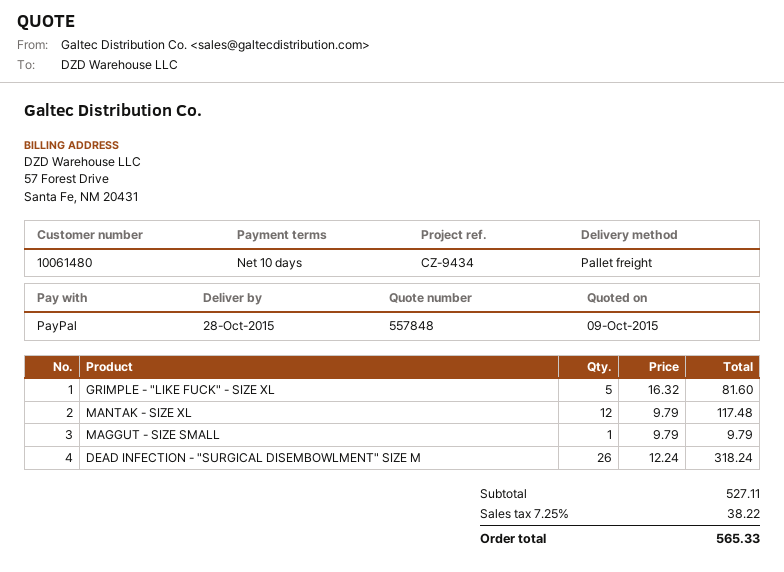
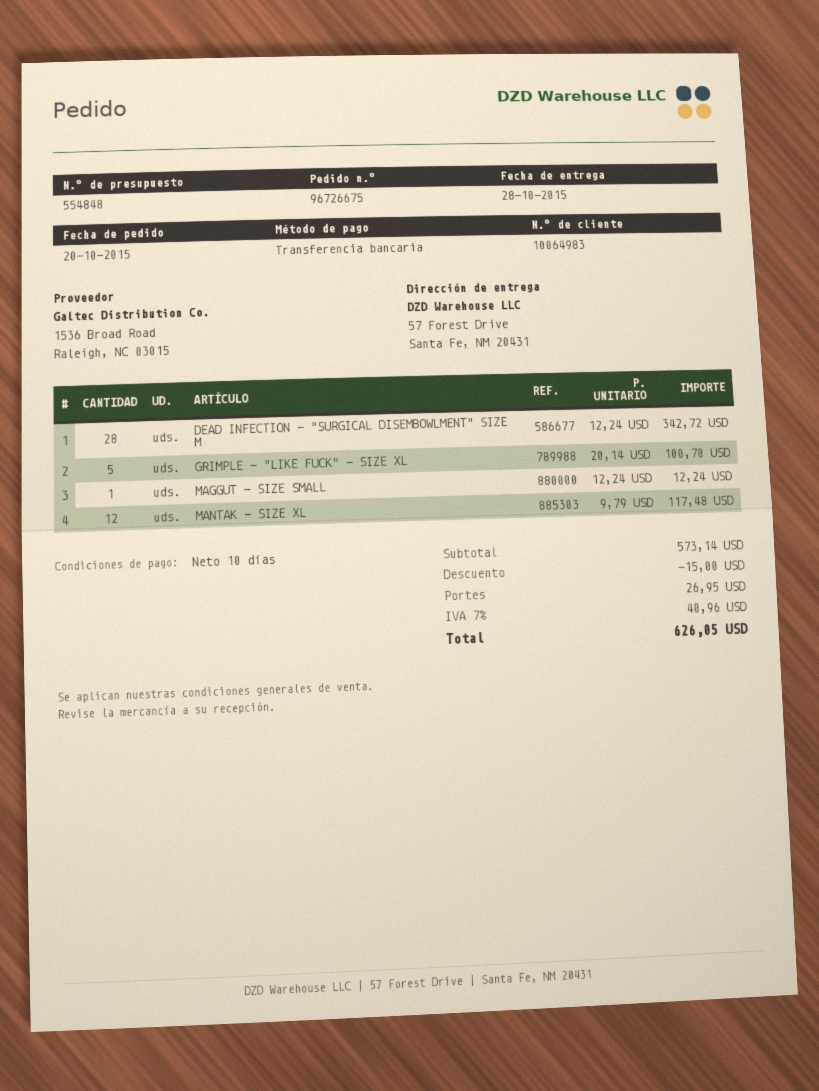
quote number: 557848 -> 554848
customer number: 10061480 -> 10064983
payment method: PayPal -> bank transfer
GRIMPLE - "LIKE FUCK" - SIZE XL: 5 x 16.32 = 81.60 -> 5 x 20.14 = 100.70
MAGGUT - SIZE SMALL: 1 x 9.79 = 9.79 -> 1 x 12.24 = 12.24
DEAD INFECTION - "SURGICAL DISEMBOWLMENT" SIZE M: 26 x 12.24 = 318.24 -> 28 x 12.24 = 342.72
subtotal: 527.11 -> 573.14
discount: none -> 15.00
shipping: none -> 26.95
tax: 7.25% = 38.22 -> 7% = 40.96
total: 565.33 -> 626.05

